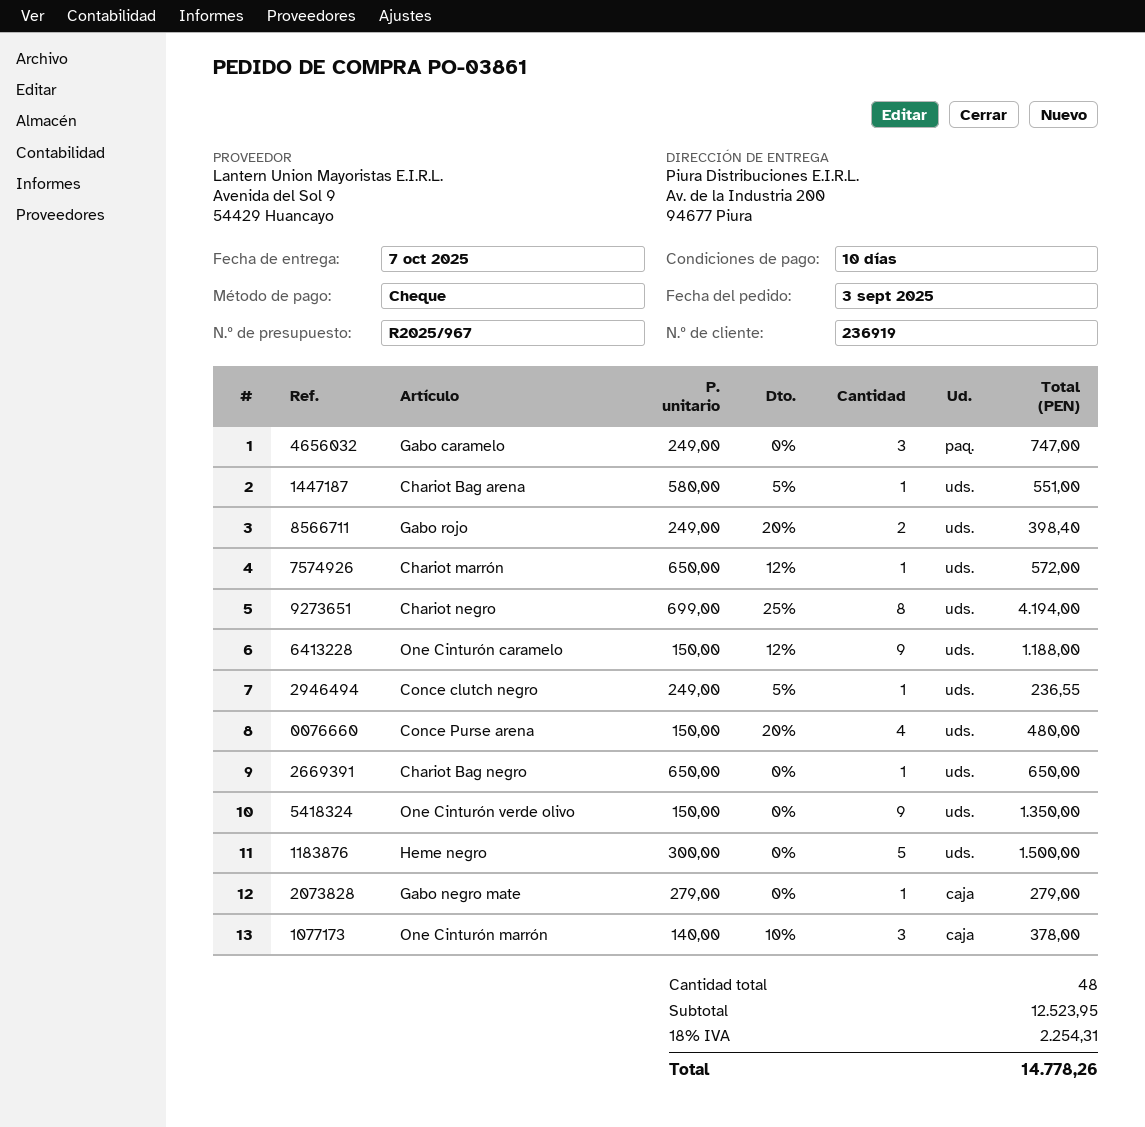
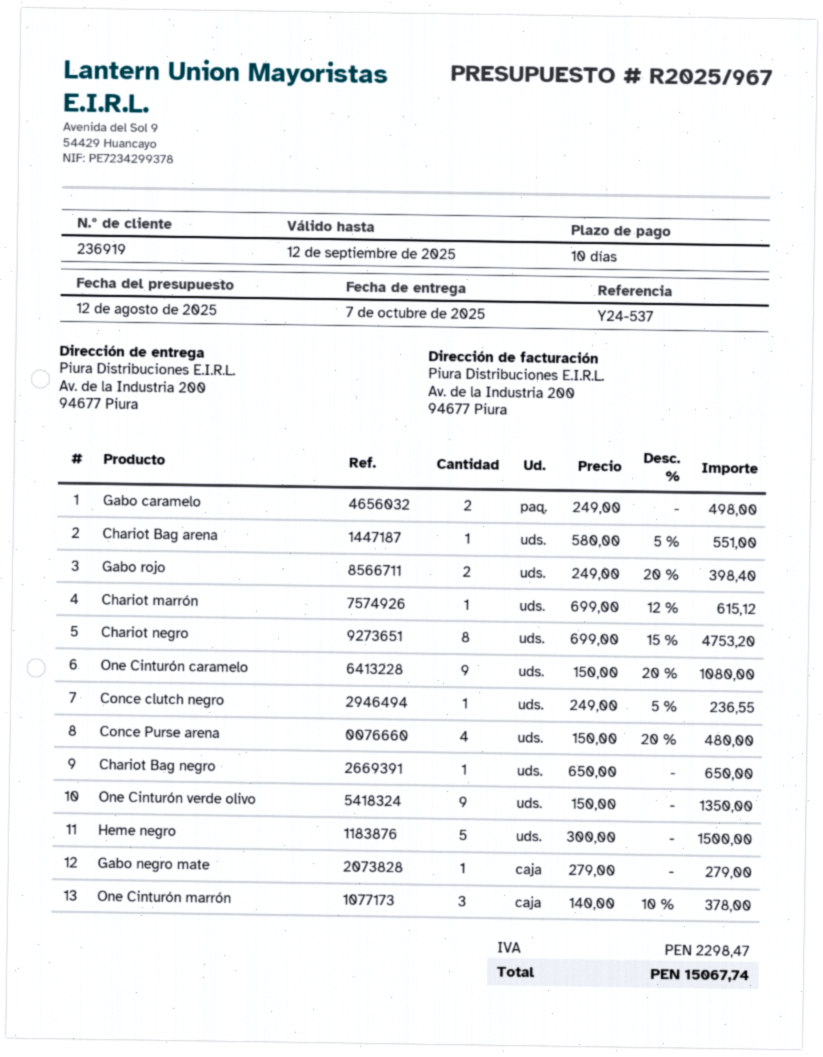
Gabo caramelo: 3 x 249.00 = 747.00 -> 2 x 249.00 = 498.00
Chariot marrón: 1 x 650.00 - 12% = 572.00 -> 1 x 699.00 - 12% = 615.12
Chariot negro: 8 x 699.00 - 25% = 4194.00 -> 8 x 699.00 - 15% = 4753.20
One Cinturón caramelo: 9 x 150.00 - 12% = 1188.00 -> 9 x 150.00 - 20% = 1080.00
tax: 2254.31 -> 2298.47
total: 14778.26 -> 15067.74

